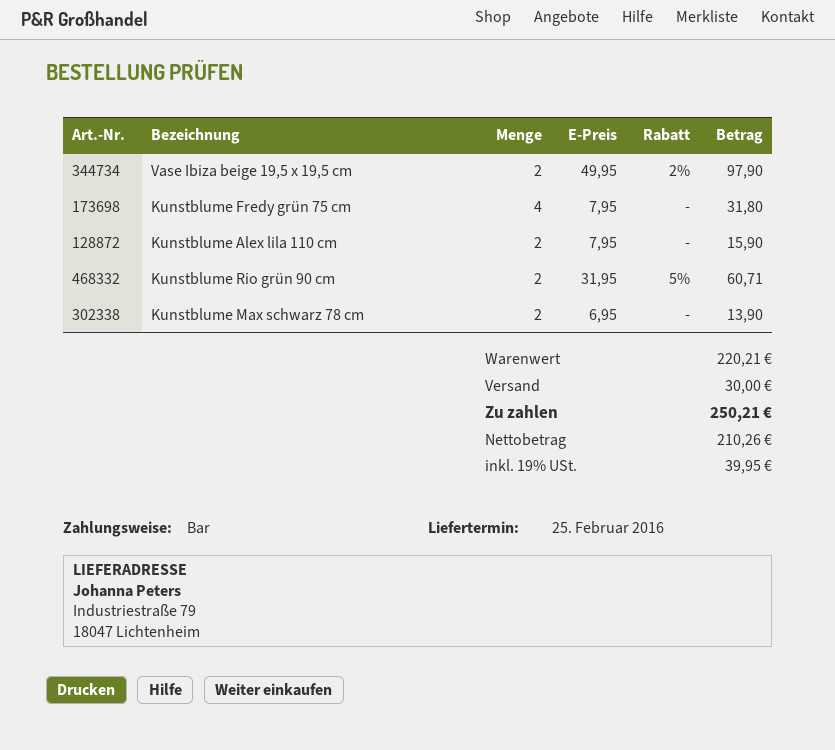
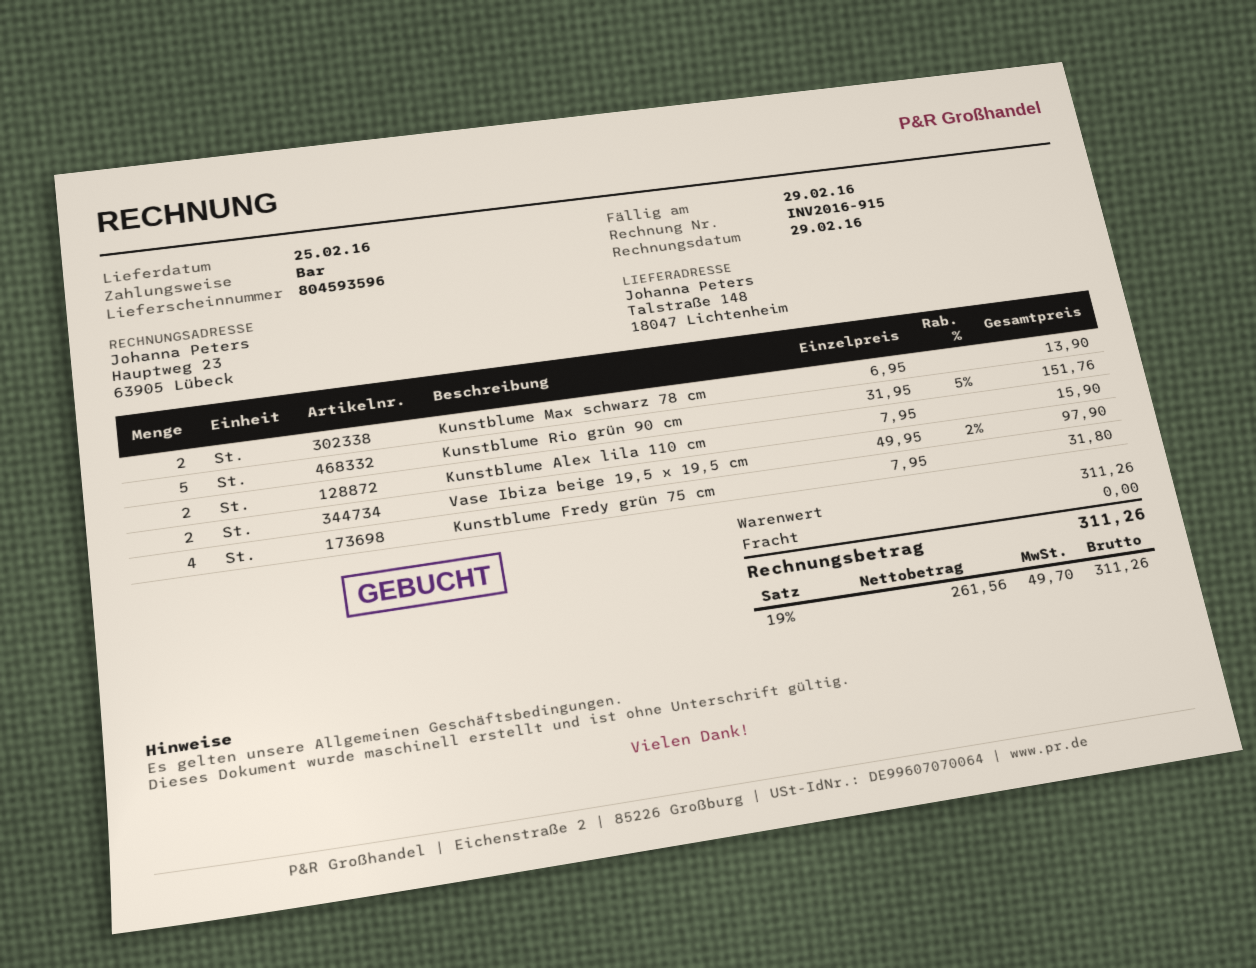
ship to: Industriestraße 79, 18047 Lichtenheim -> Talstraße 148, 18047 Lichtenheim
Kunstblume Rio grün 90 cm: 2 x 31.95 - 5% = 60.71 -> 5 x 31.95 - 5% = 151.76
subtotal: 220.21 -> 311.26
shipping: 30.00 -> 0.00
net: 210.26 -> 261.56
tax: 19% = 39.95 -> 19% = 49.70
total: 250.21 -> 311.26

